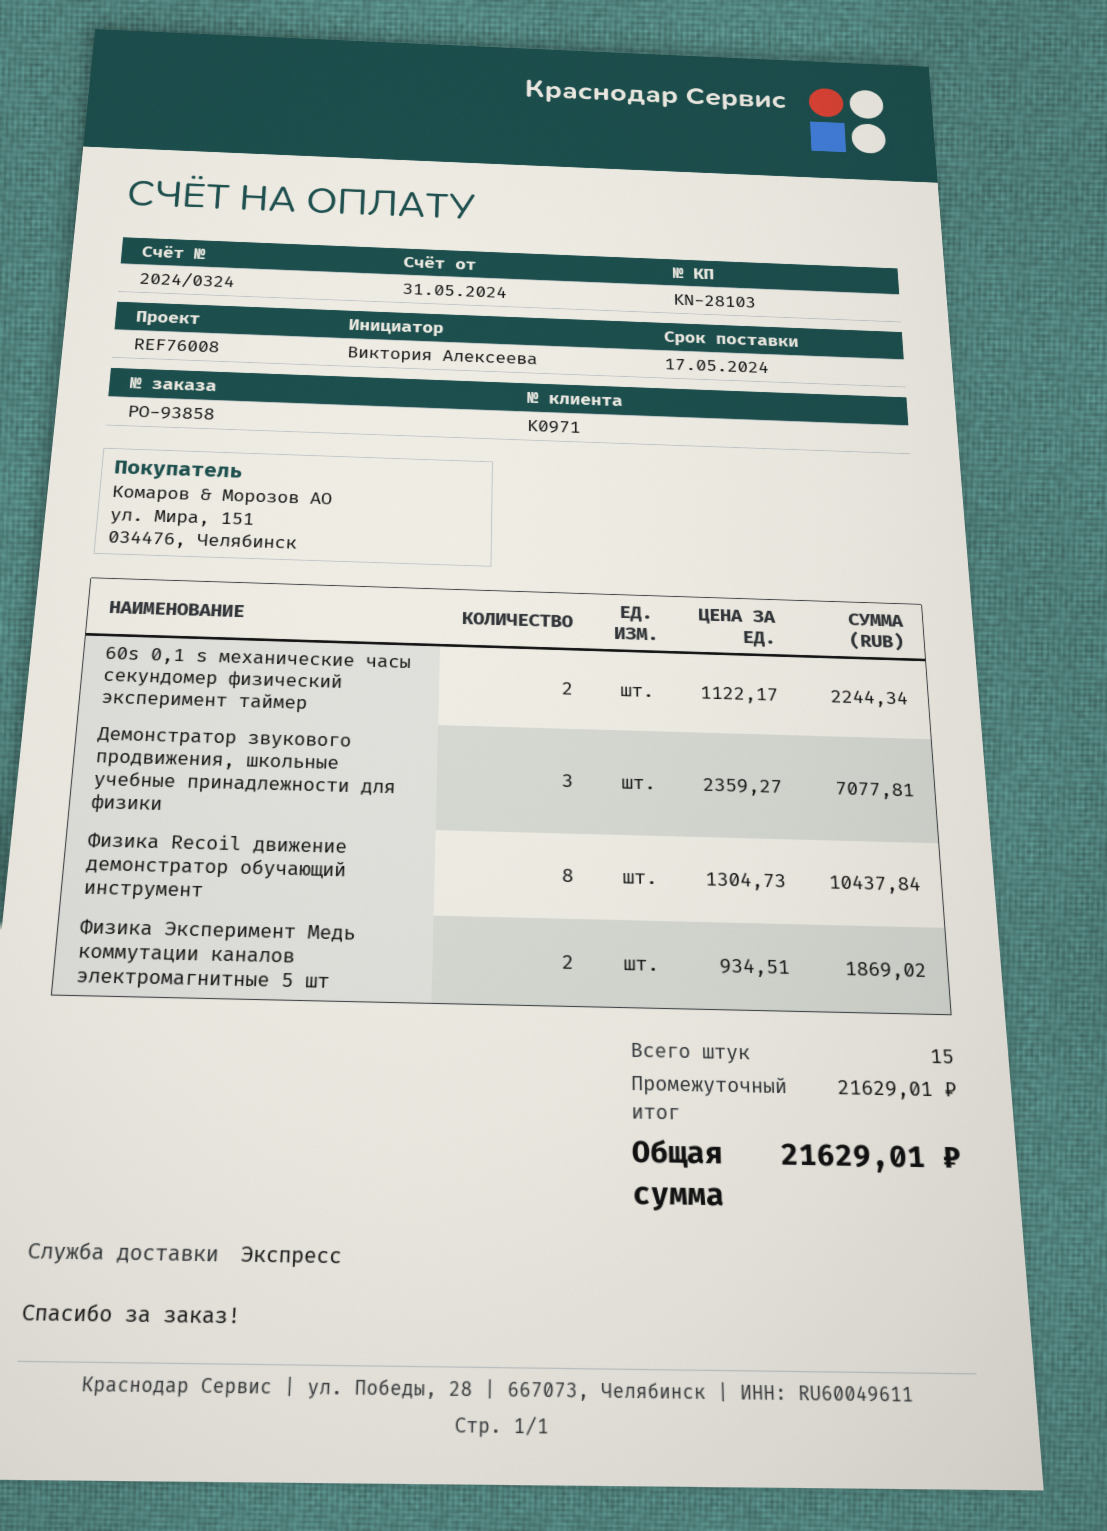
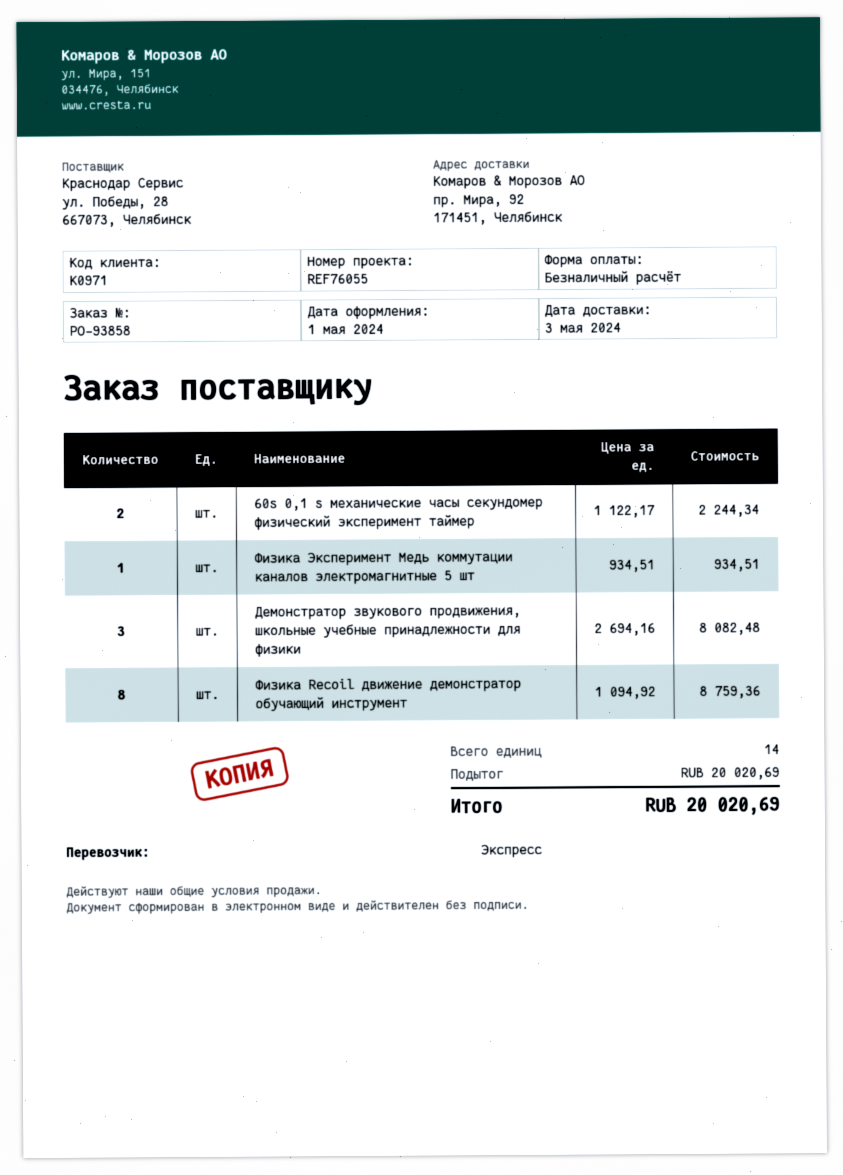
delivery date: 2024-05-17 -> 2024-05-03
reference: REF76008 -> REF76055
Демонстратор звукового продвижения, школьные учебные принадлежности для физики: 3 x 2359.27 = 7077.81 -> 3 x 2694.16 = 8082.48
Физика Recoil движение демонстратор обучающий инструмент: 8 x 1304.73 = 10437.84 -> 8 x 1094.92 = 8759.36
Физика Эксперимент Медь коммутации каналов электромагнитные 5 шт: 2 x 934.51 = 1869.02 -> 1 x 934.51 = 934.51
total quantity: 15 -> 14
subtotal: 21629.01 -> 20020.69
total: 21629.01 -> 20020.69

